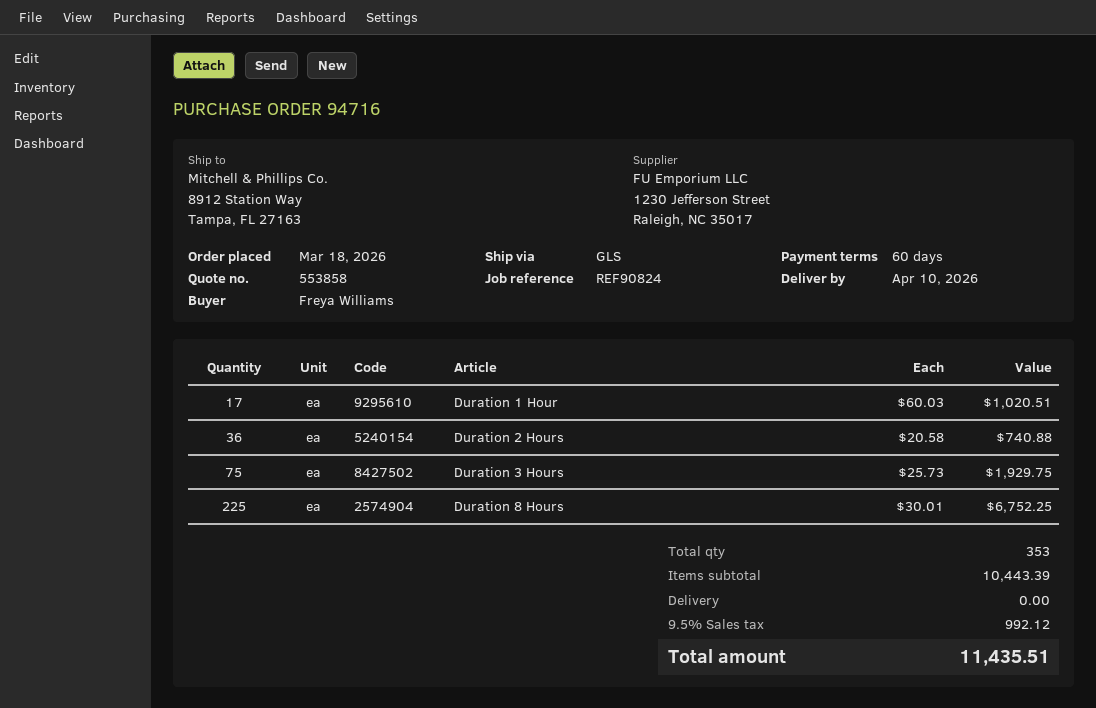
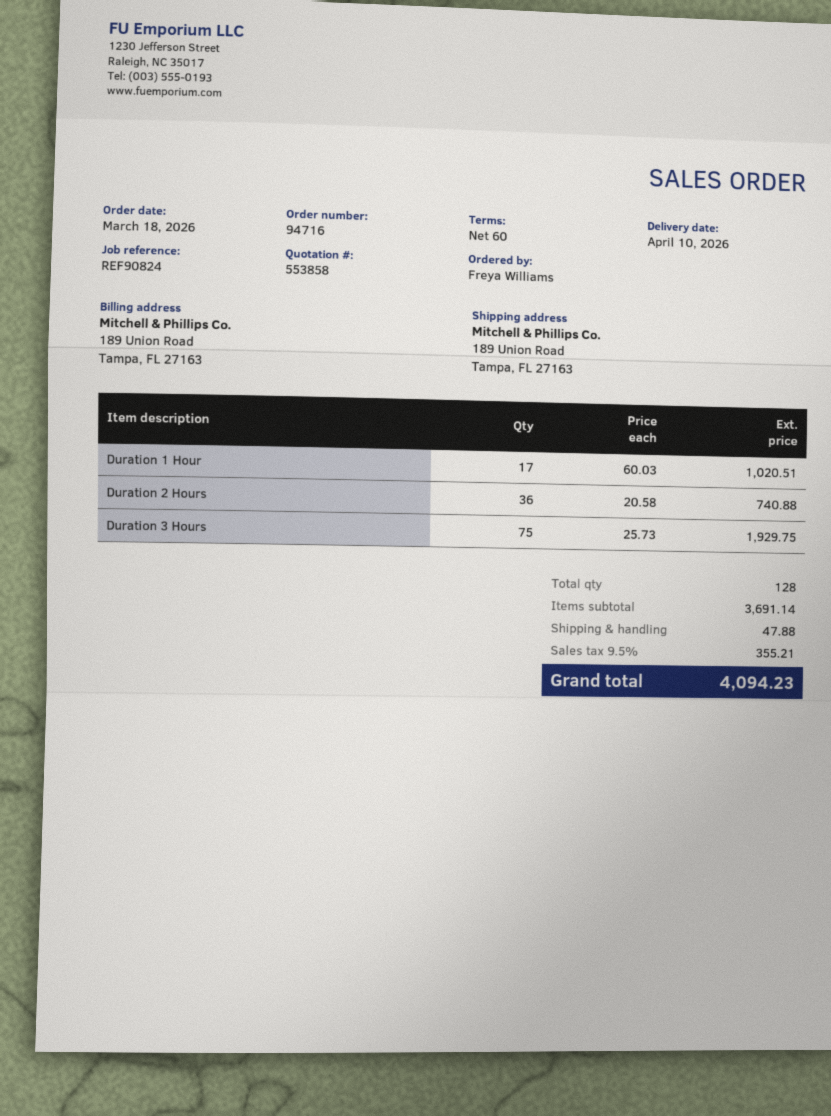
ship to: 8912 Station Way, Tampa, FL 27163 -> 189 Union Road, Tampa, FL 27163
Duration 8 Hours: 225 x 30.01 = 6752.25 -> none
total quantity: 353 -> 128
subtotal: 10443.39 -> 3691.14
shipping: 0.00 -> 47.88
tax: 9.5% = 992.12 -> 9.5% = 355.21
total: 11435.51 -> 4094.23

